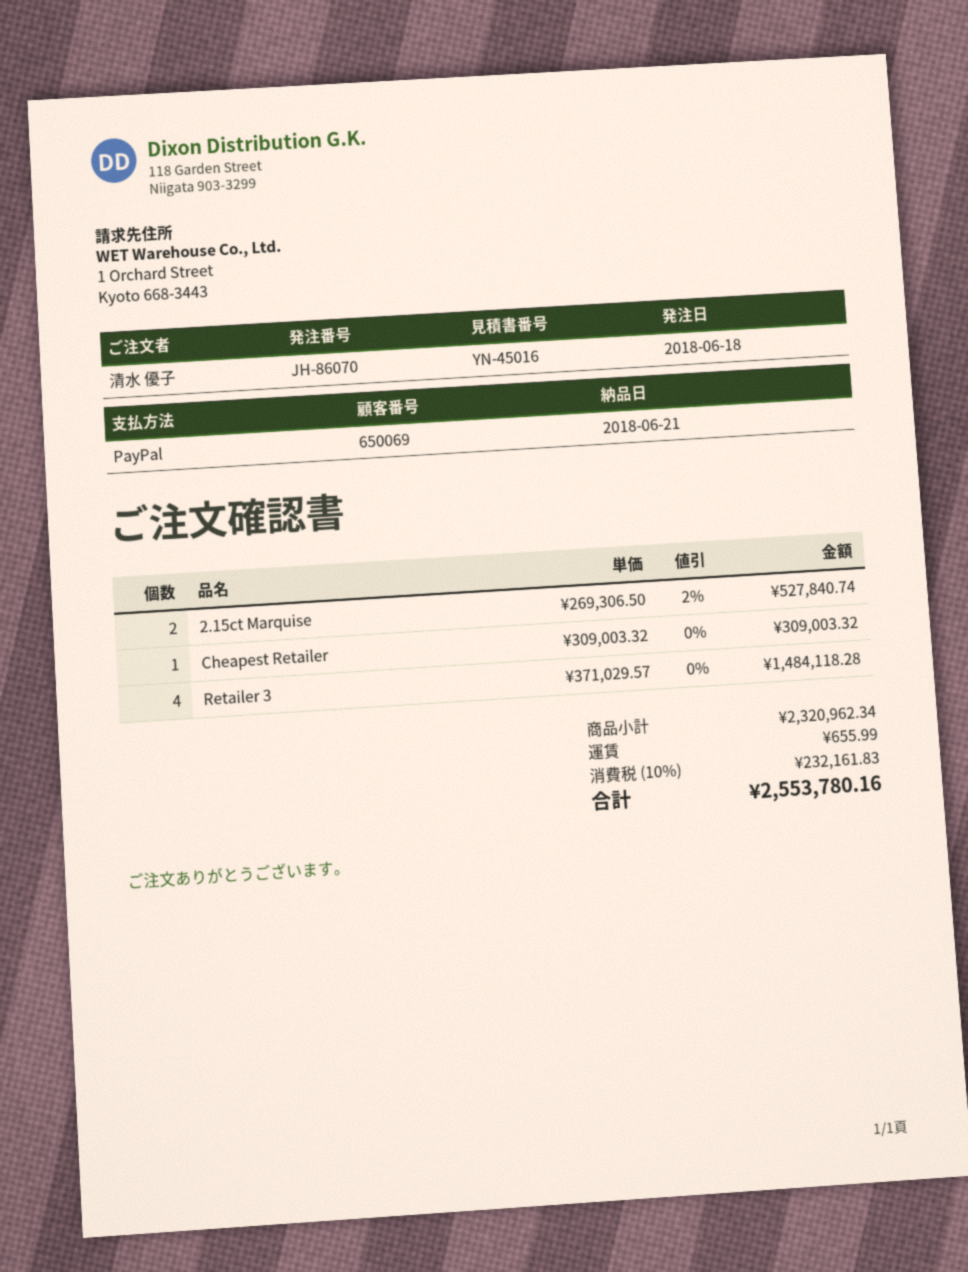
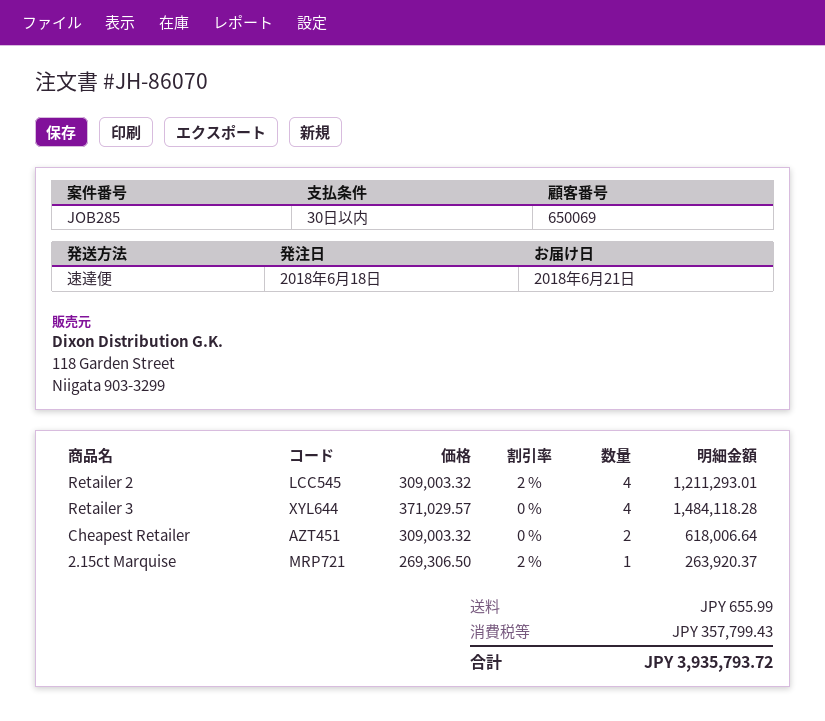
2.15ct Marquise: 2 x 269306.50 - 2% = 527840.74 -> 1 x 269306.50 - 2% = 263920.37
Cheapest Retailer: 1 x 309003.32 = 309003.32 -> 2 x 309003.32 = 618006.64
Retailer 2: none -> 4 x 309003.32 - 2% = 1211293.01
tax: 232161.83 -> 357799.43
total: 2553780.16 -> 3935793.72

